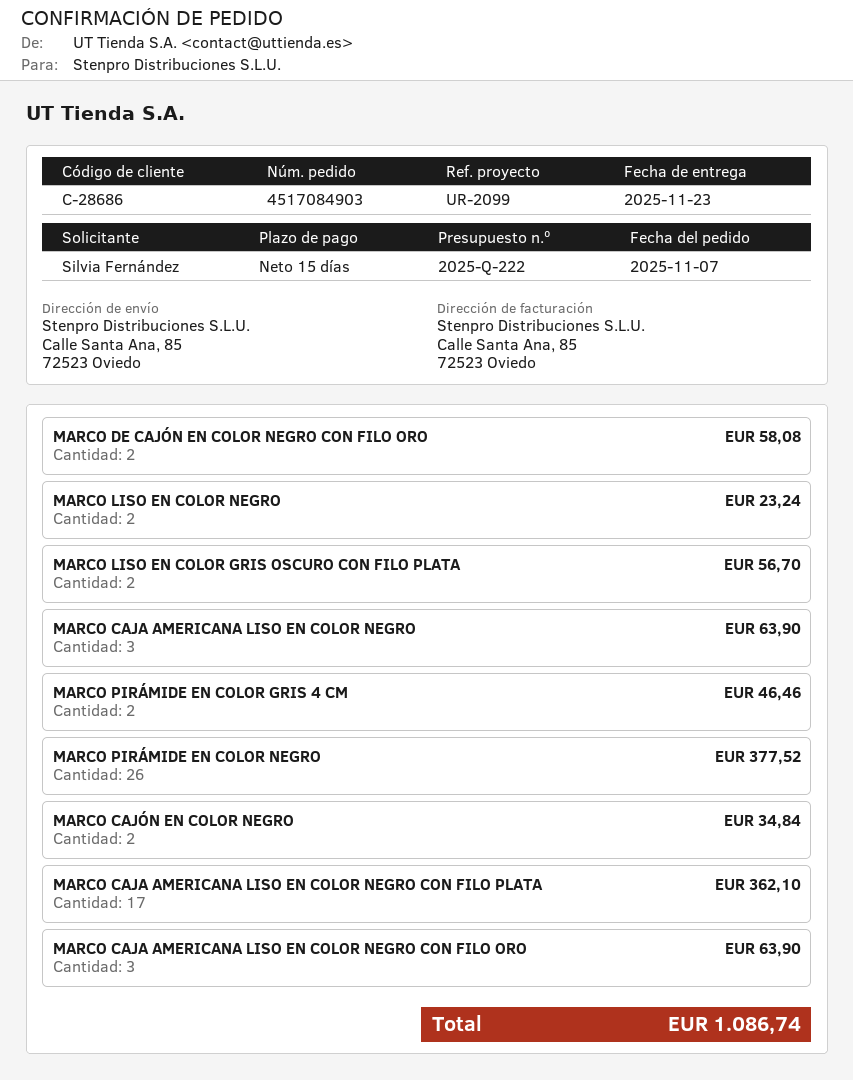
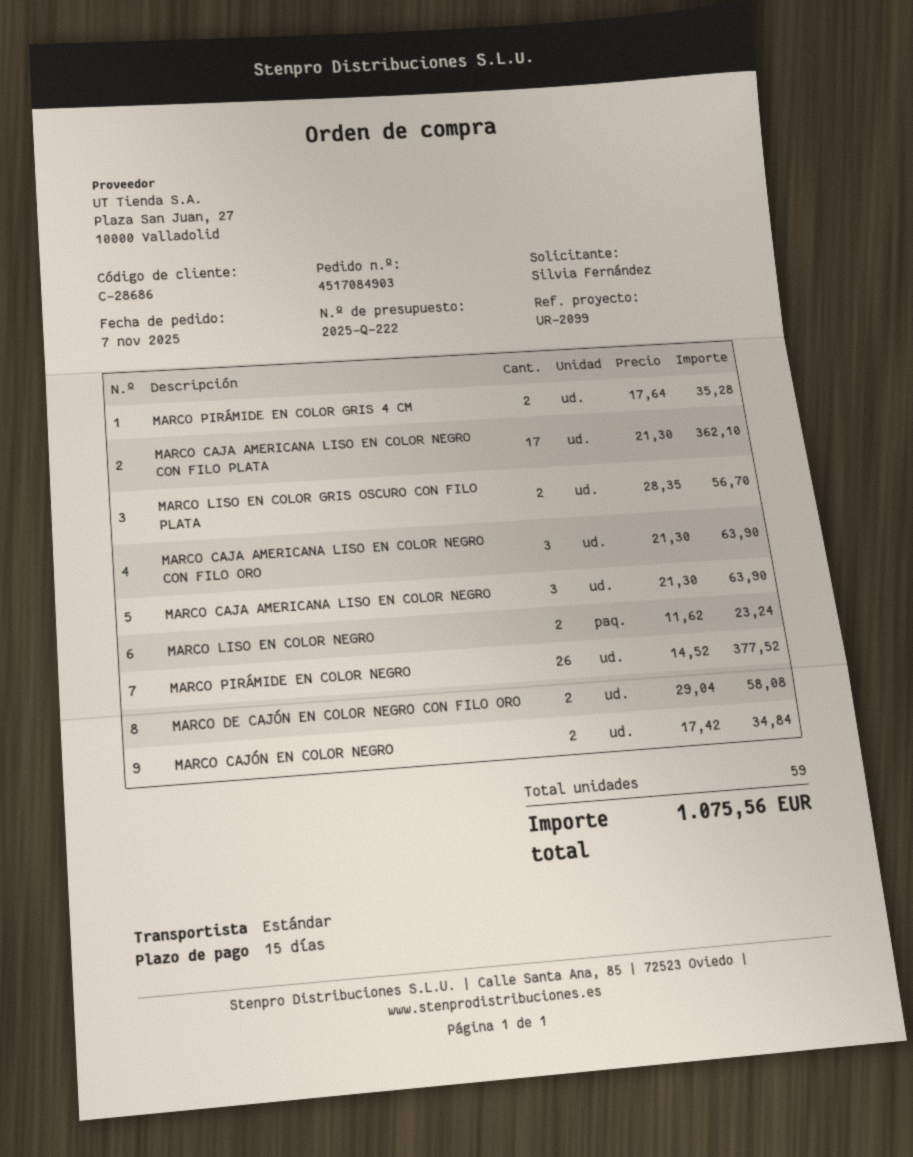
MARCO PIRÁMIDE EN COLOR GRIS 4 CM: 2 for 46.46 -> 2 for 35.28
total: 1086.74 -> 1075.56

